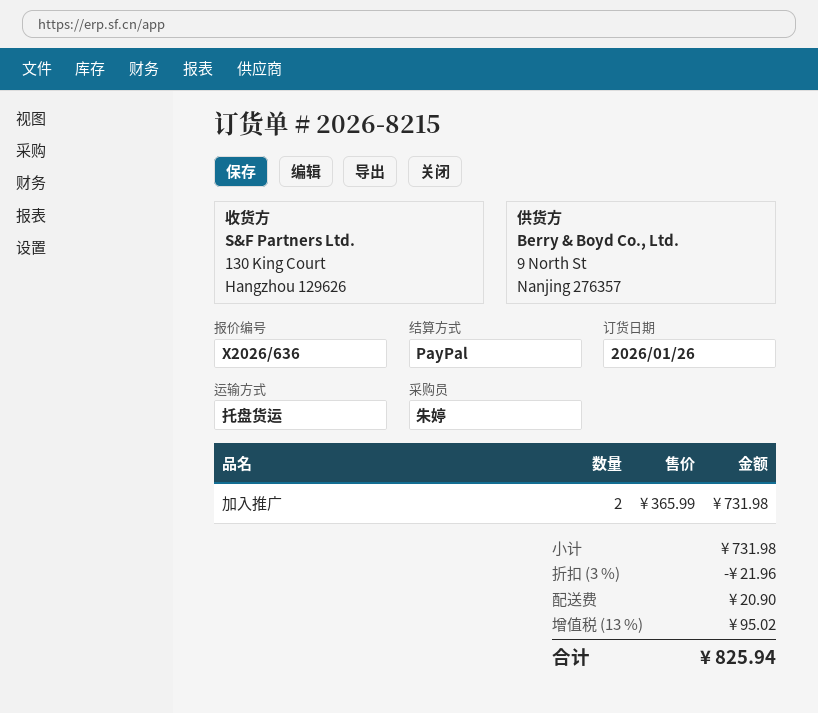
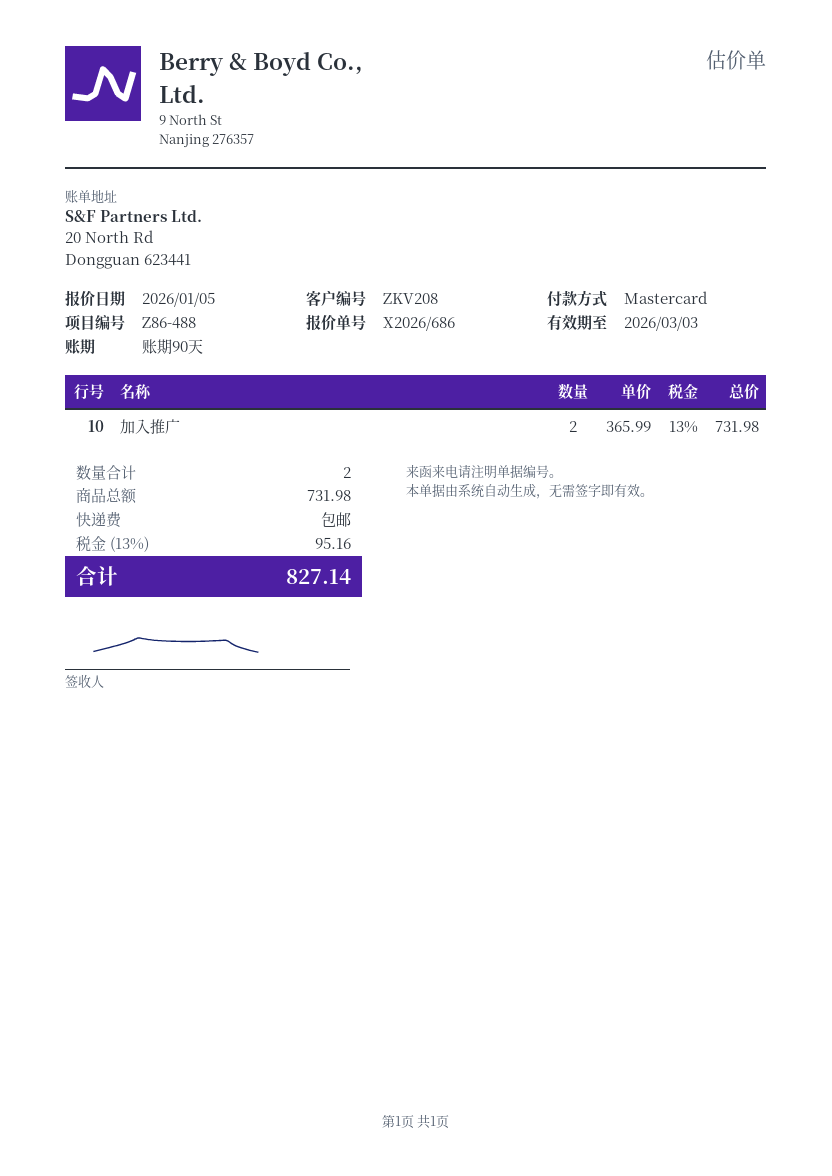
quote number: X2026/636 -> X2026/686
payment method: PayPal -> Mastercard
discount: 3% = 21.96 -> none
shipping: 20.90 -> 0.00
tax: 13% = 95.02 -> 13% = 95.16
total: 825.94 -> 827.14

